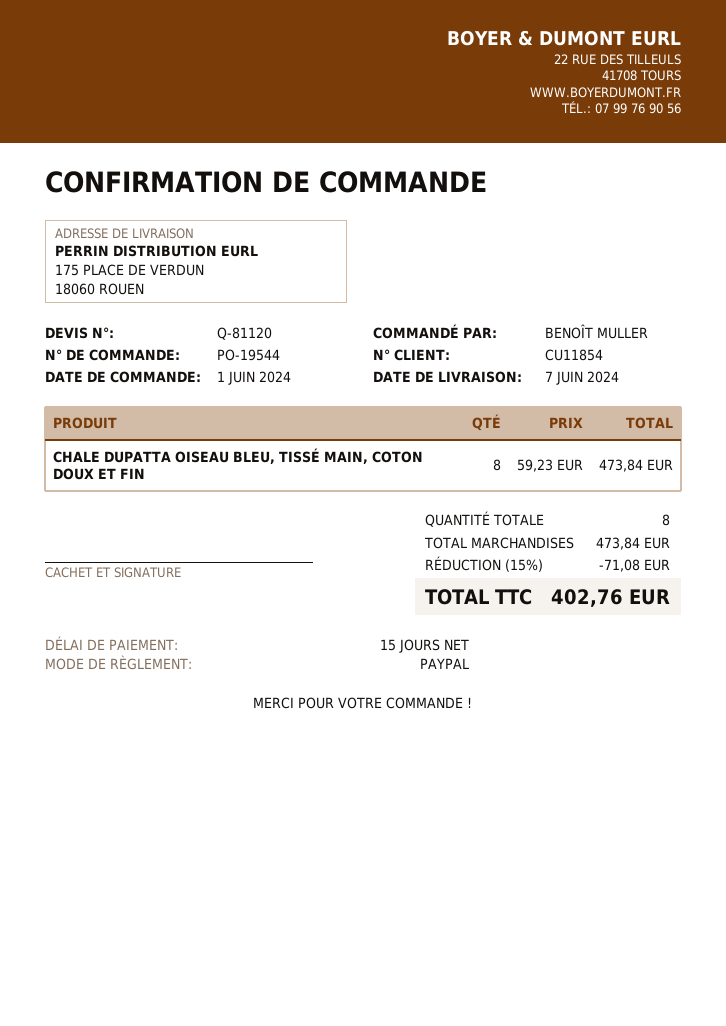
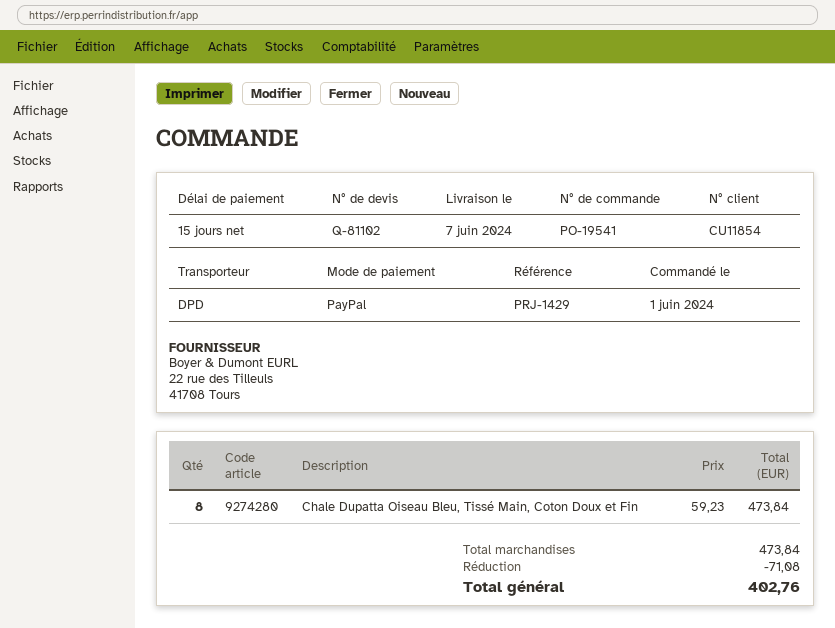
quote number: Q-81120 -> Q-81102
order number: PO-19544 -> PO-19541

